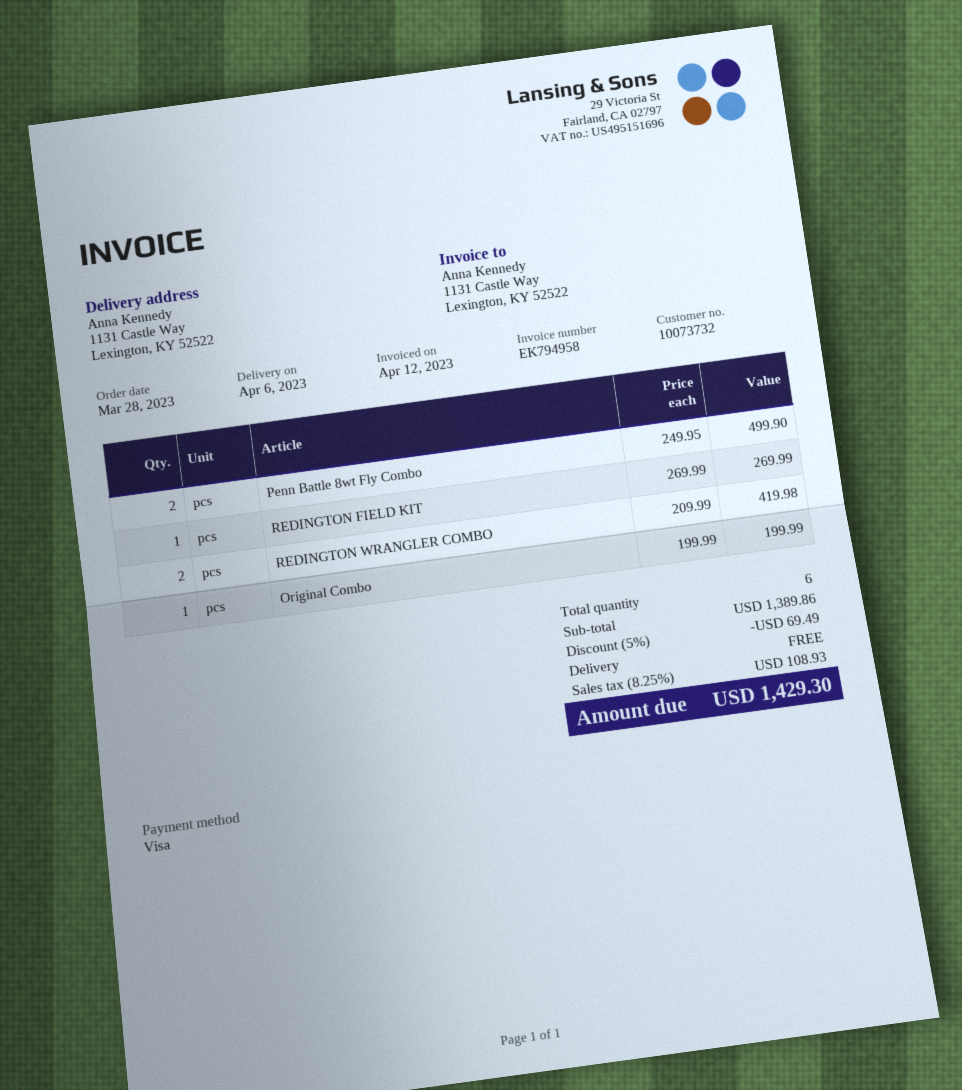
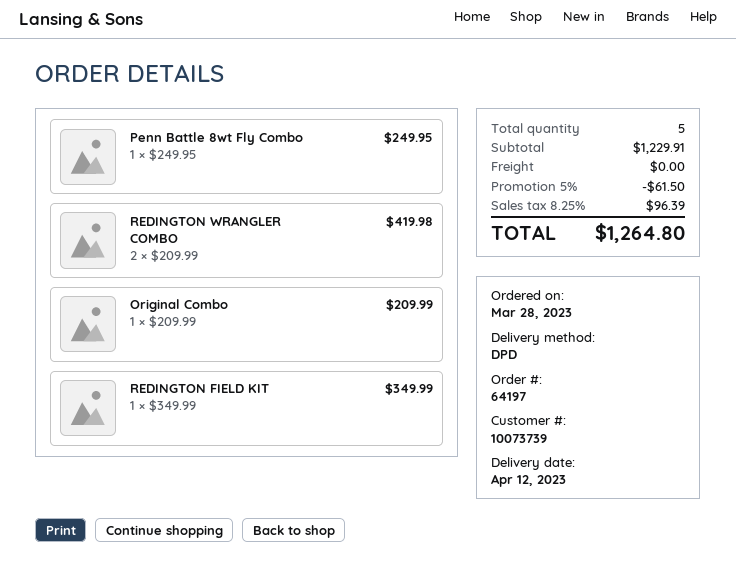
delivery date: 2023-04-06 -> 2023-04-12
customer number: 10073732 -> 10073739
Penn Battle 8wt Fly Combo: 2 x 249.95 = 499.90 -> 1 x 249.95 = 249.95
REDINGTON FIELD KIT: 1 x 269.99 = 269.99 -> 1 x 349.99 = 349.99
Original Combo: 1 x 199.99 = 199.99 -> 1 x 209.99 = 209.99
total quantity: 6 -> 5
subtotal: 1389.86 -> 1229.91
discount: 5% = 69.49 -> 5% = 61.50
tax: 8.25% = 108.93 -> 8.25% = 96.39
total: 1429.30 -> 1264.80

